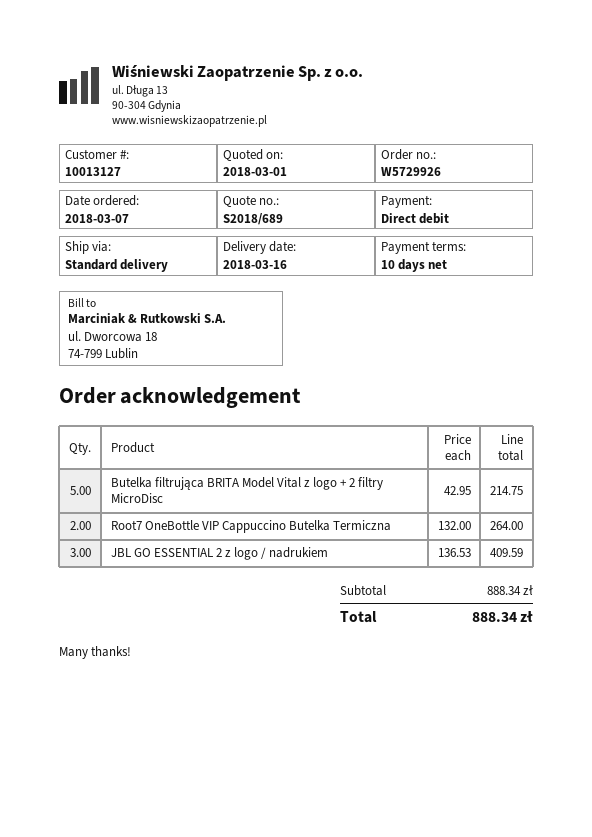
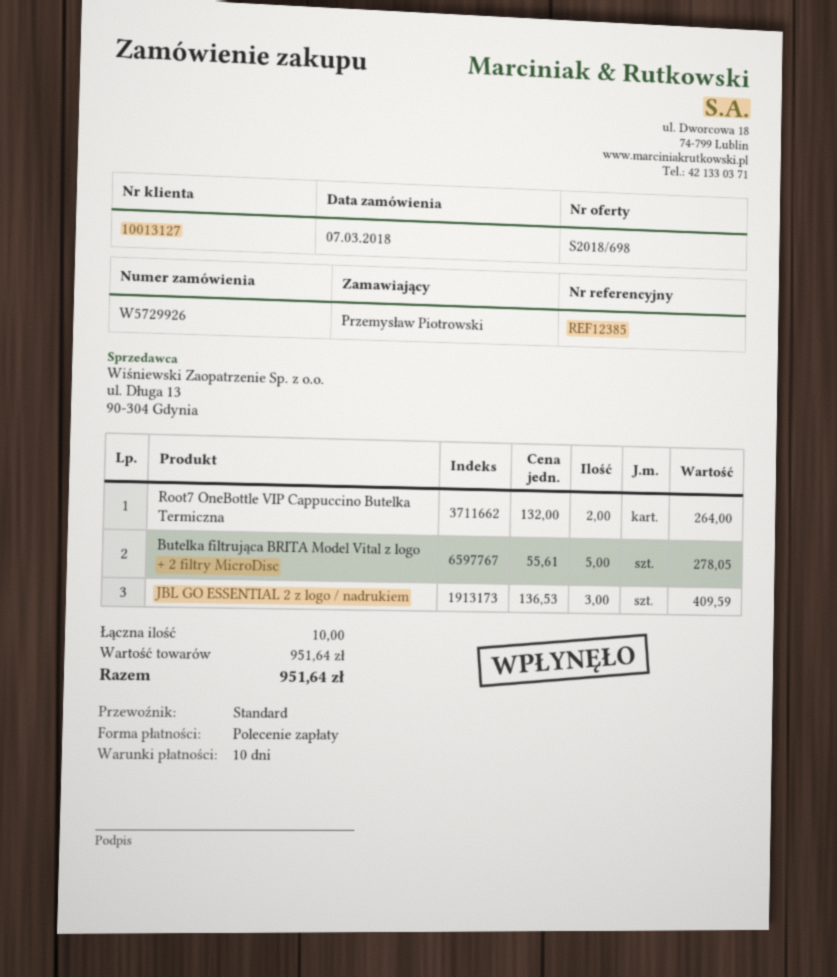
quote number: S2018/689 -> S2018/698
Butelka filtrująca BRITA Model Vital z logo + 2 filtry MicroDisc: 5 x 42.95 = 214.75 -> 5 x 55.61 = 278.05
subtotal: 888.34 -> 951.64
total: 888.34 -> 951.64

